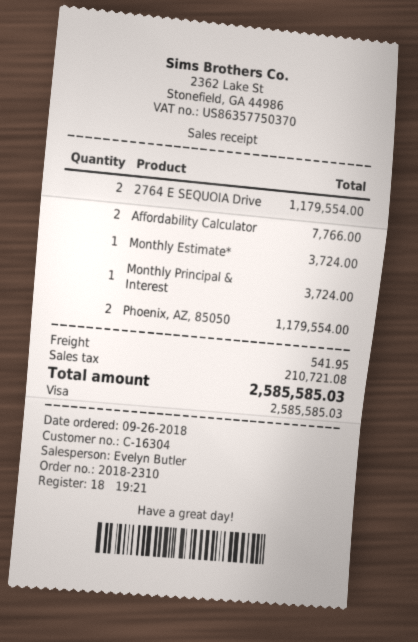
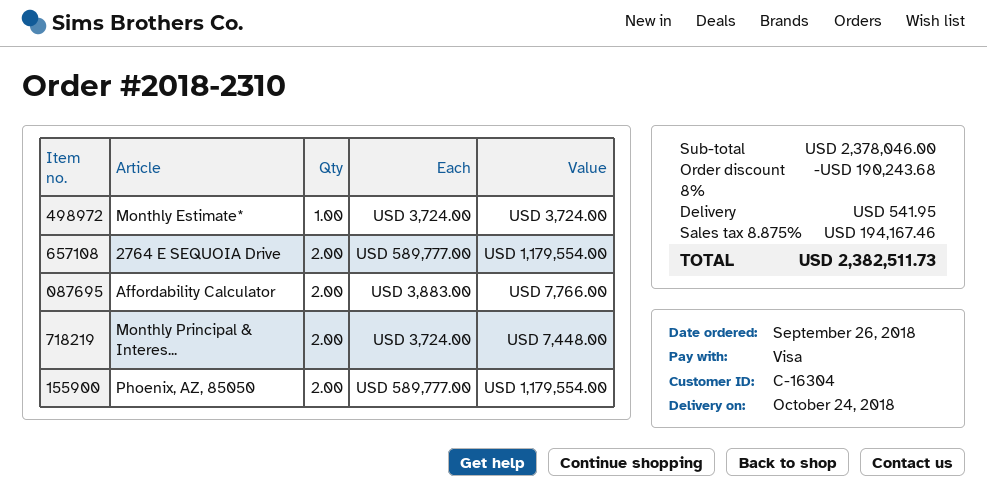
Monthly Principal & Interest: 1 for 3724.00 -> 2 for 7448.00
discount: none -> 8% = 190243.68
tax: 210721.08 -> 194167.46
total: 2585585.03 -> 2382511.73

